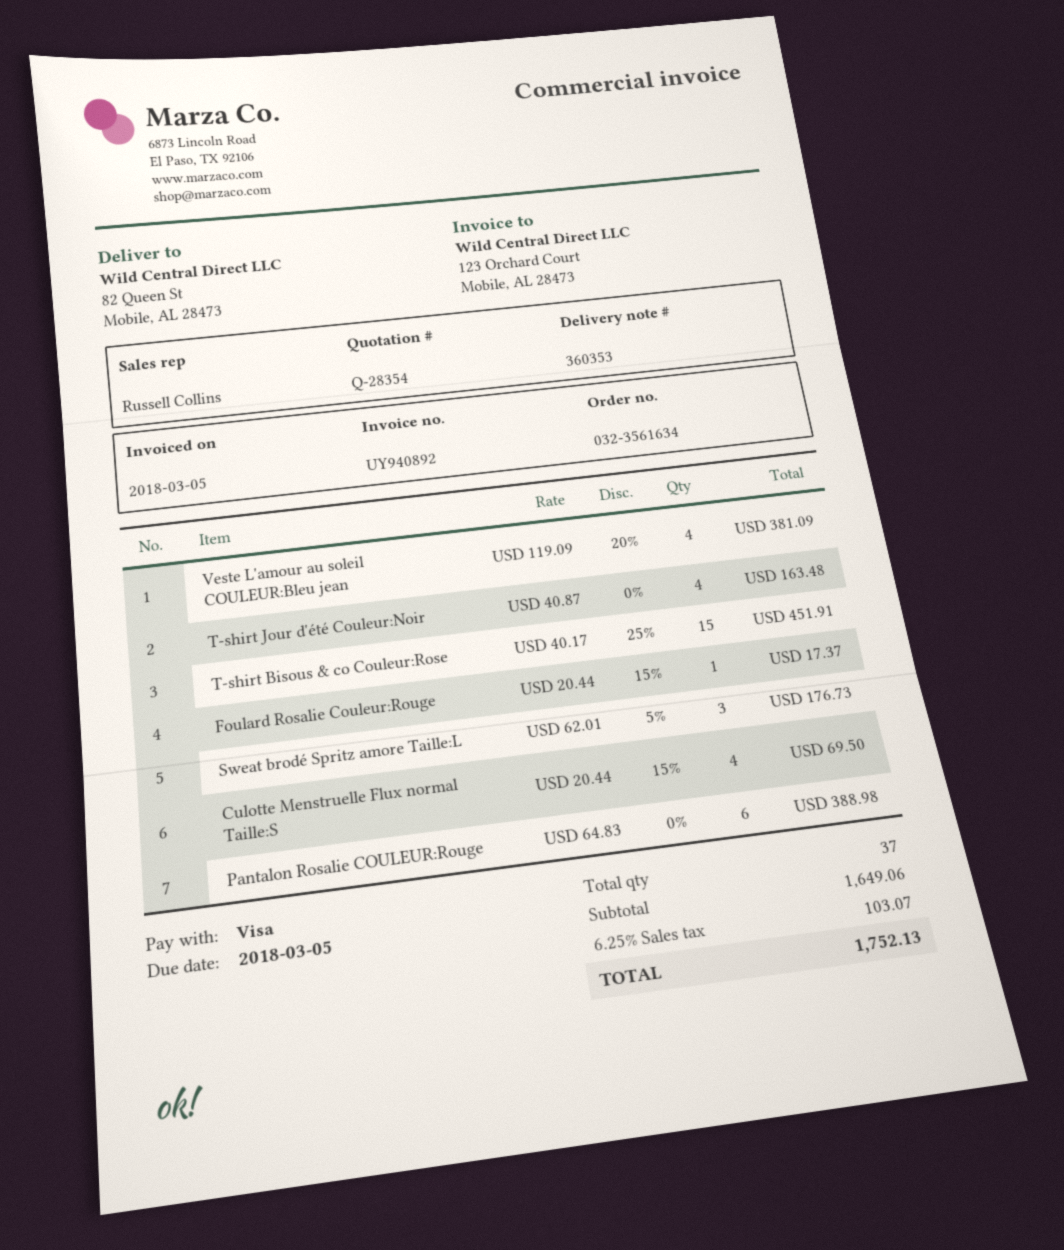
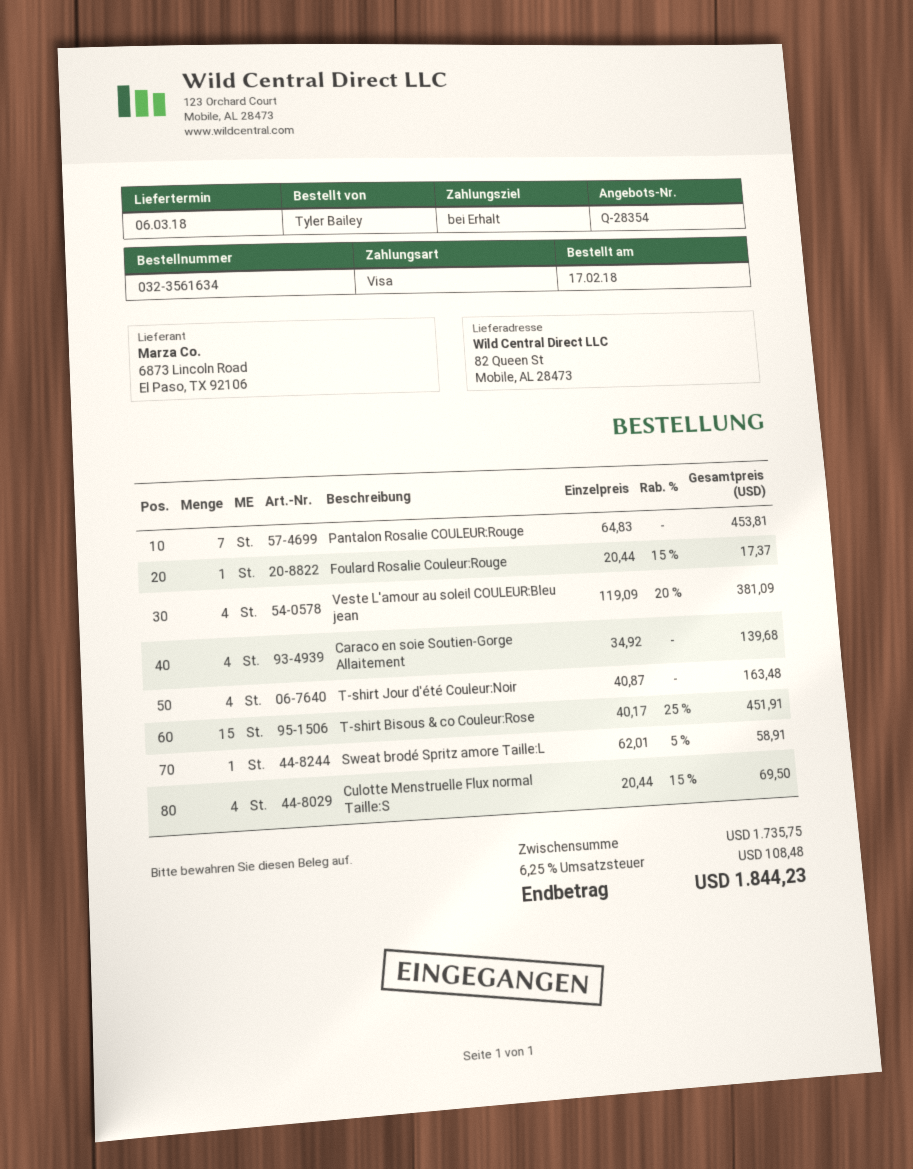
Sweat brodé Spritz amore Taille:L: 3 x 62.01 - 5% = 176.73 -> 1 x 62.01 - 5% = 58.91
Pantalon Rosalie COULEUR:Rouge: 6 x 64.83 = 388.98 -> 7 x 64.83 = 453.81
Caraco en soie Soutien-Gorge Allaitement: none -> 4 x 34.92 = 139.68
subtotal: 1649.06 -> 1735.75
tax: 6.25% = 103.07 -> 6.25% = 108.48
total: 1752.13 -> 1844.23

